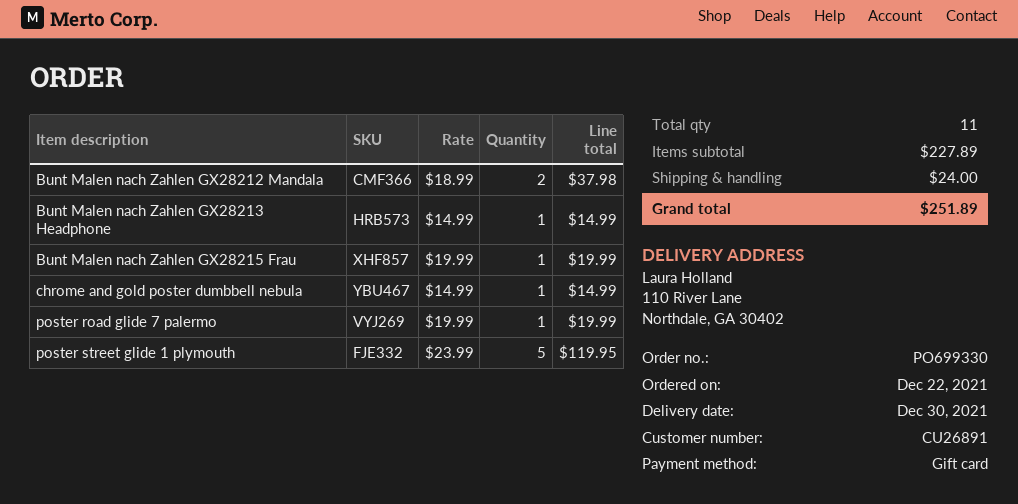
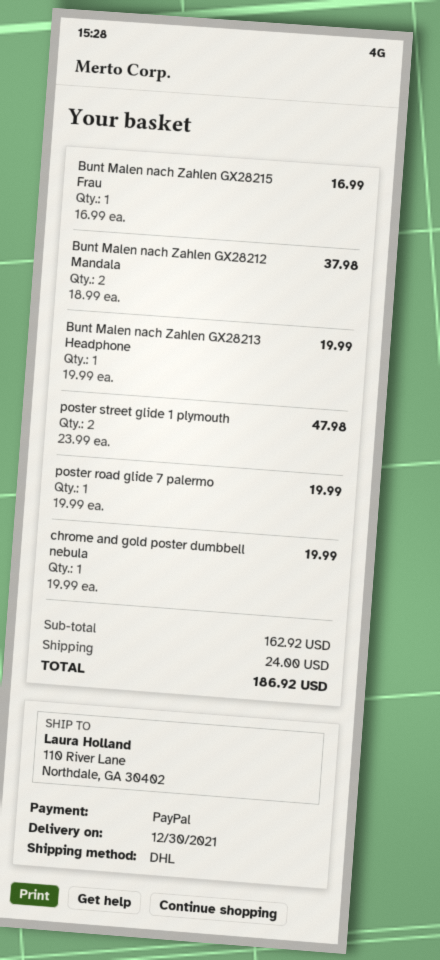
payment method: gift card -> PayPal
Bunt Malen nach Zahlen GX28213 Headphone: 1 x 14.99 = 14.99 -> 1 x 19.99 = 19.99
Bunt Malen nach Zahlen GX28215 Frau: 1 x 19.99 = 19.99 -> 1 x 16.99 = 16.99
chrome and gold poster dumbbell nebula: 1 x 14.99 = 14.99 -> 1 x 19.99 = 19.99
poster street glide 1 plymouth: 5 x 23.99 = 119.95 -> 2 x 23.99 = 47.98
subtotal: 227.89 -> 162.92
total: 251.89 -> 186.92

